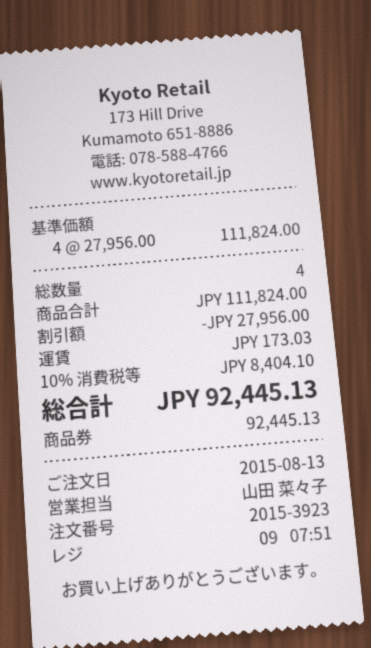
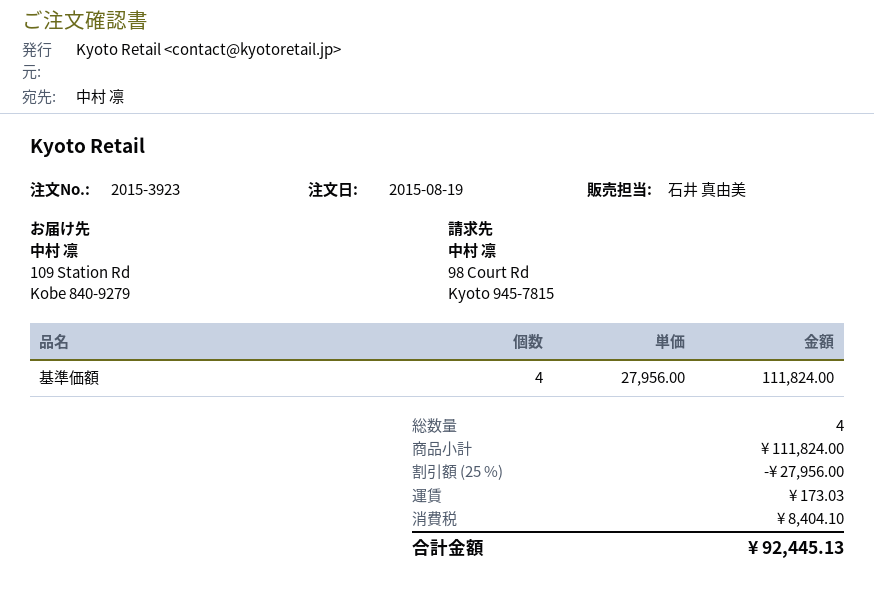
order date: 2015-08-13 -> 2015-08-19
sales rep: 山田 菜々子 -> 石井 真由美

